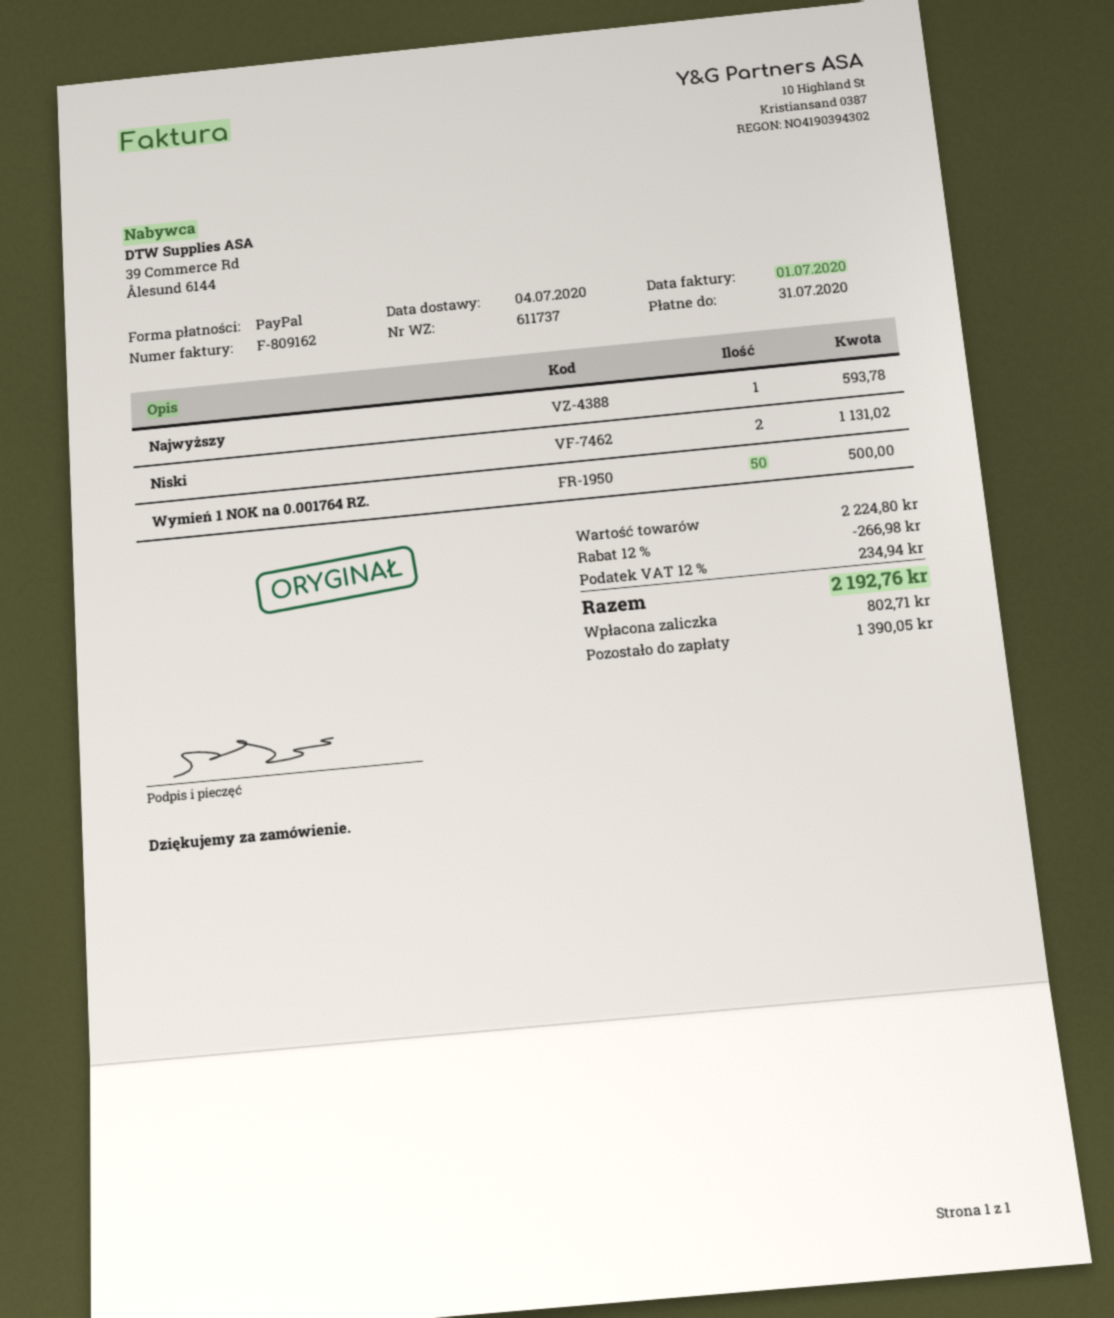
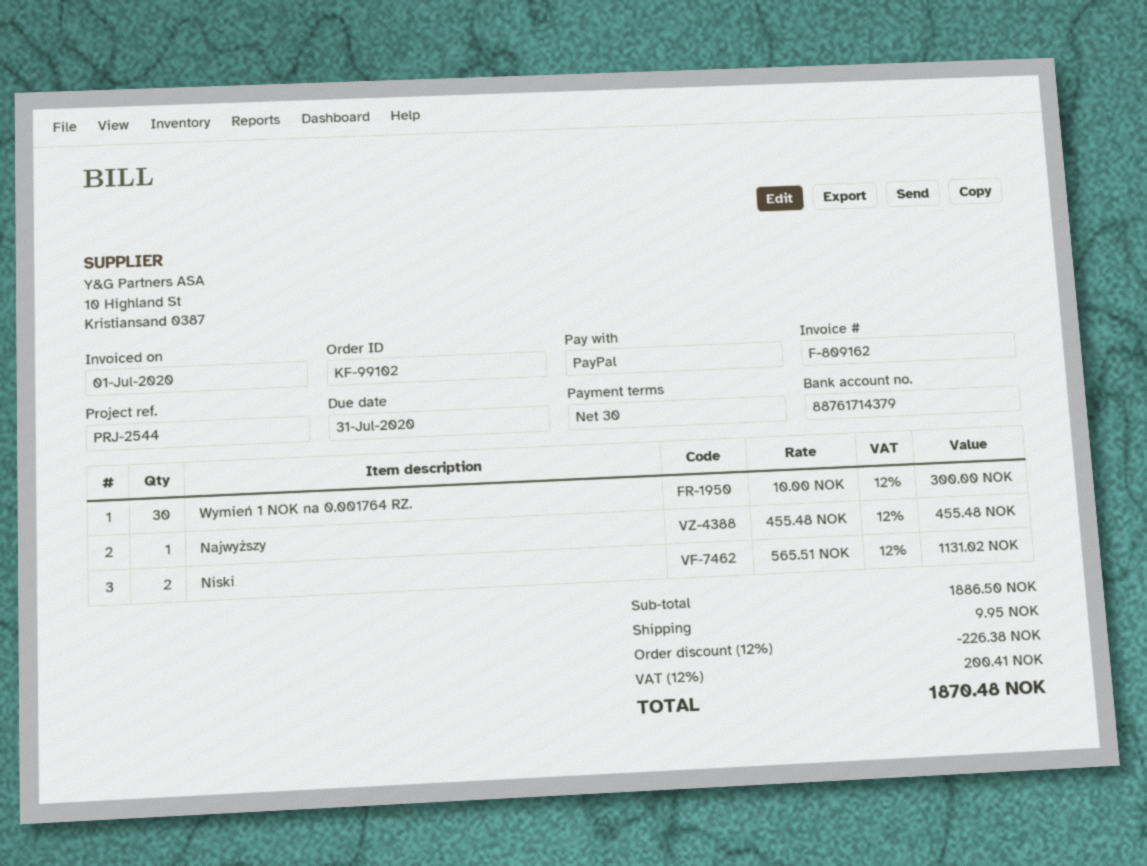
Najwyższy: 1 for 593.78 -> 1 for 455.48
Wymień 1 NOK na 0.001764 RZ.: 50 for 500.00 -> 30 for 300.00
subtotal: 2224.80 -> 1886.50
discount: 12% = 266.98 -> 12% = 226.38
shipping: none -> 9.95
tax: 12% = 234.94 -> 12% = 200.41
total: 2192.76 -> 1870.48

